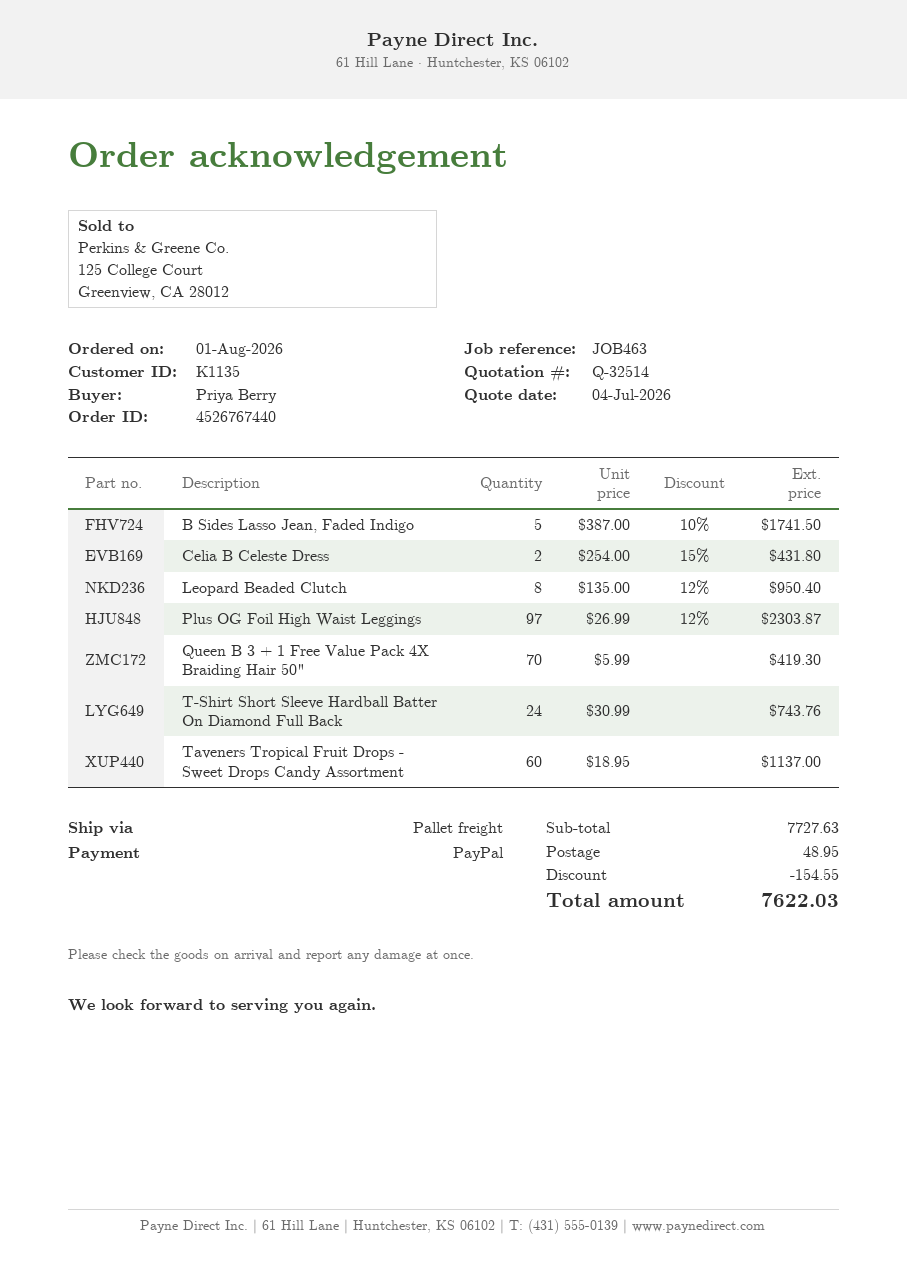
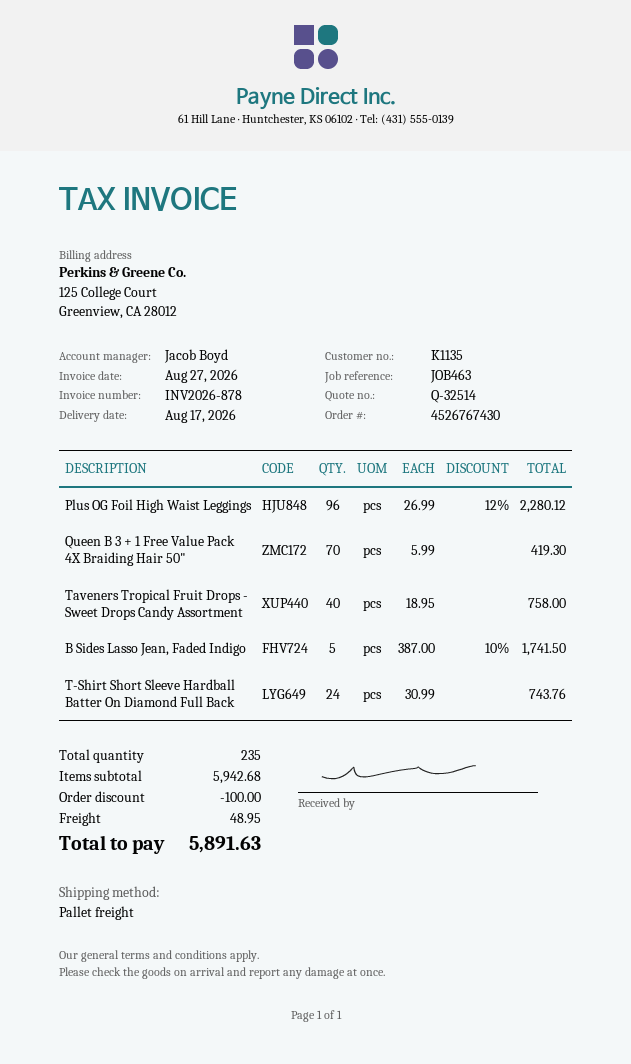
order number: 4526767440 -> 4526767430
Celia B Celeste Dress: 2 x 254.00 - 15% = 431.80 -> none
Leopard Beaded Clutch: 8 x 135.00 - 12% = 950.40 -> none
Plus OG Foil High Waist Leggings: 97 x 26.99 - 12% = 2303.87 -> 96 x 26.99 - 12% = 2280.12
Taveners Tropical Fruit Drops - Sweet Drops Candy Assortment: 60 x 18.95 = 1137.00 -> 40 x 18.95 = 758.00
subtotal: 7727.63 -> 5942.68
discount: 154.55 -> 100.00
total: 7622.03 -> 5891.63

